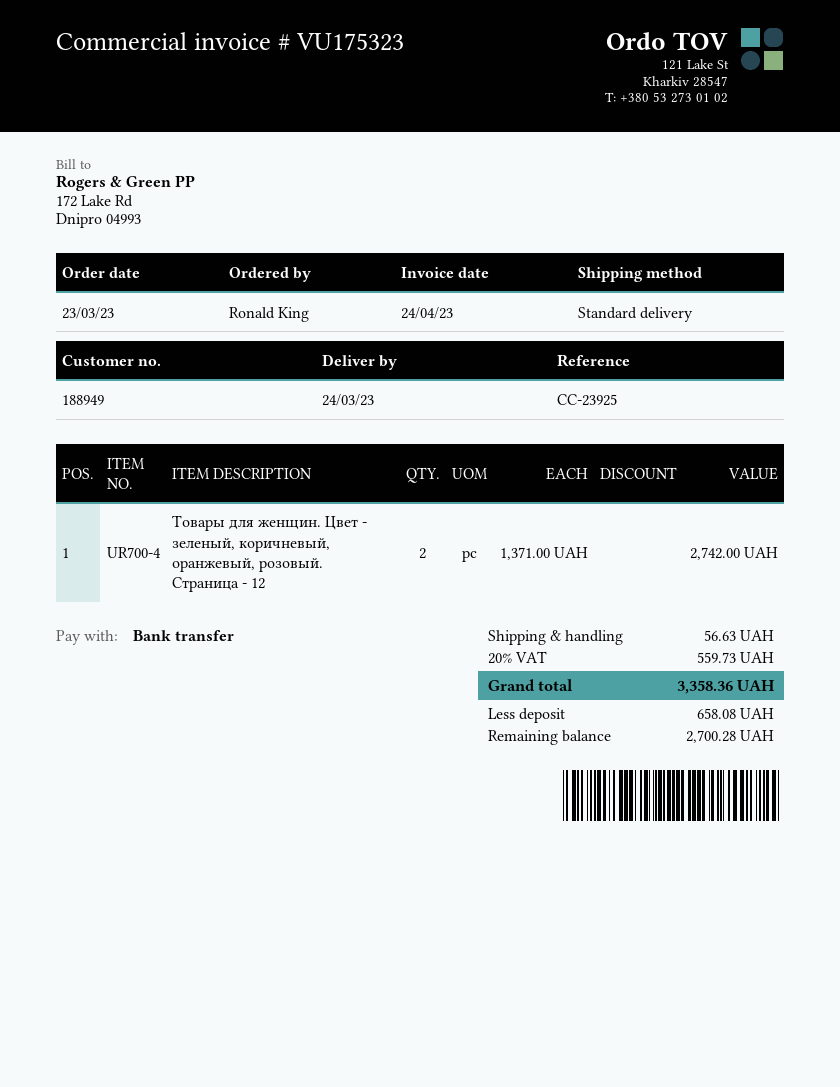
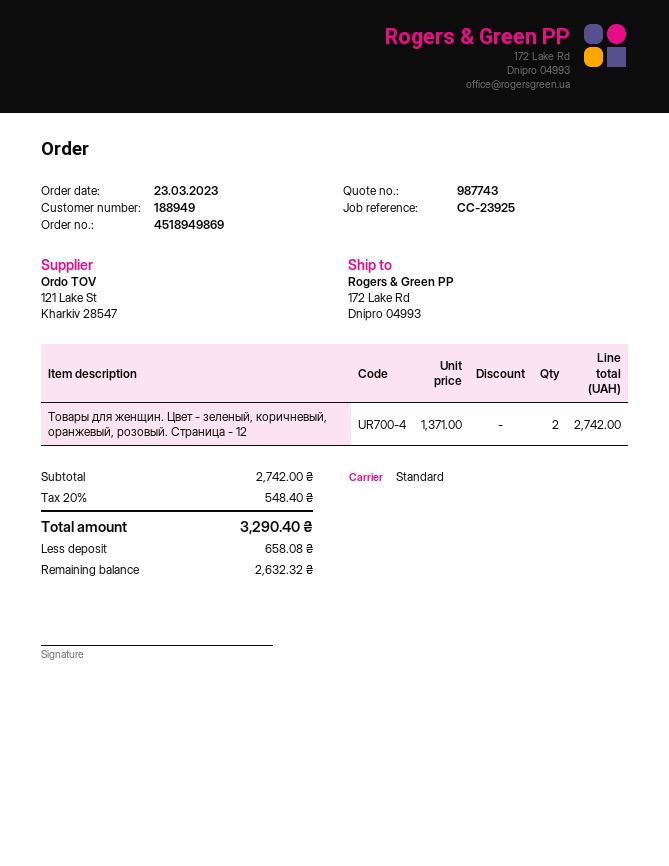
shipping: 56.63 -> none
tax: 20% = 559.73 -> 20% = 548.40
total: 3358.36 -> 3290.40
balance: 2700.28 -> 2632.32

